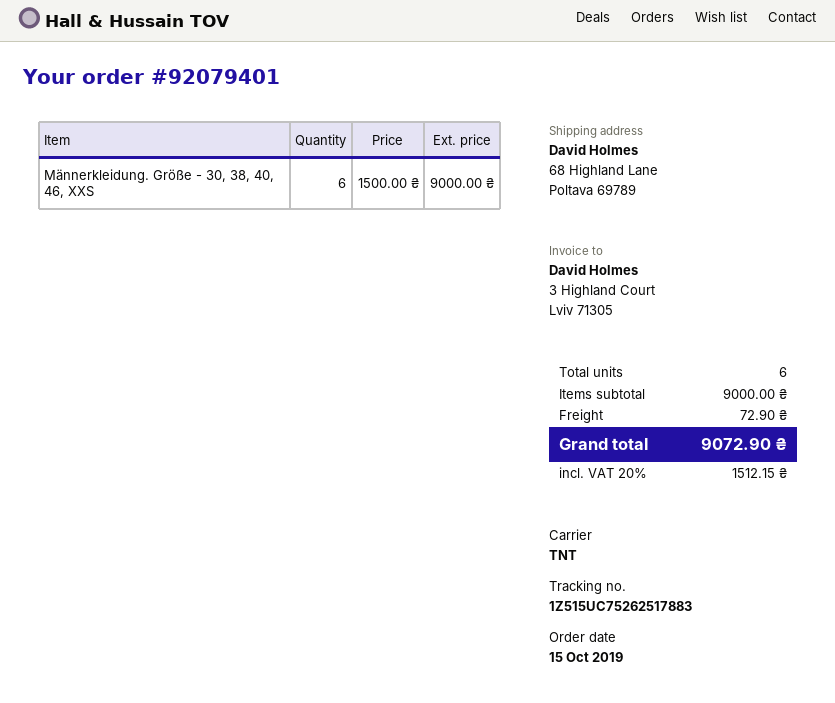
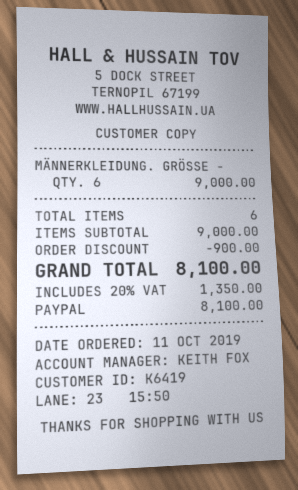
order date: 2019-10-15 -> 2019-10-11
discount: none -> 900.00
shipping: 72.90 -> none
tax: 20% = 1512.15 -> 20% = 1350.00
total: 9072.90 -> 8100.00

